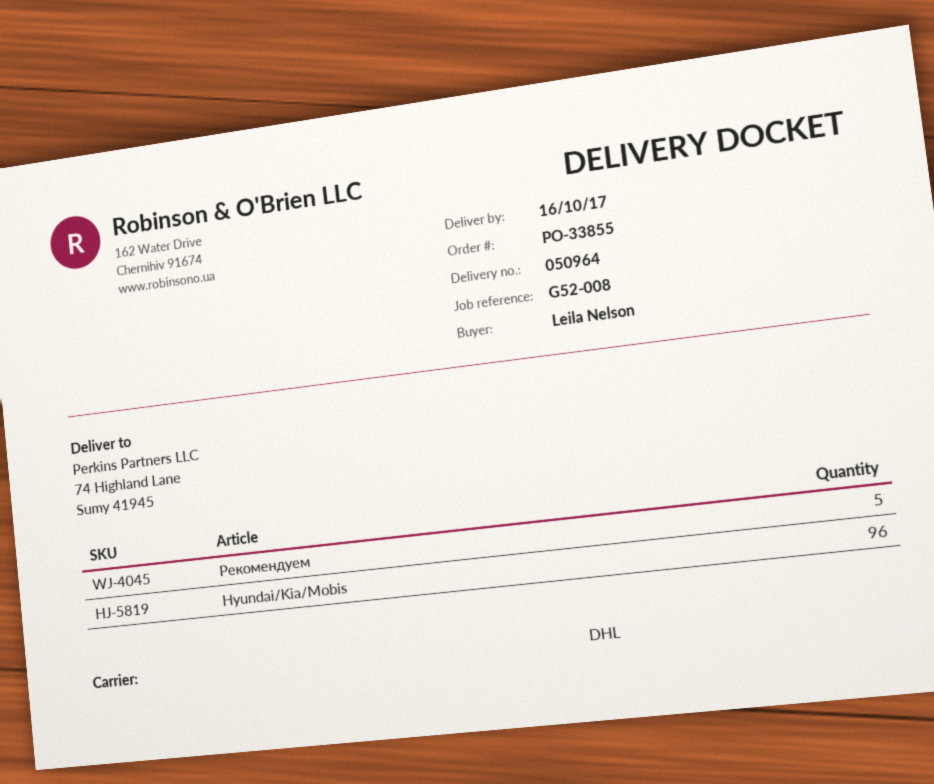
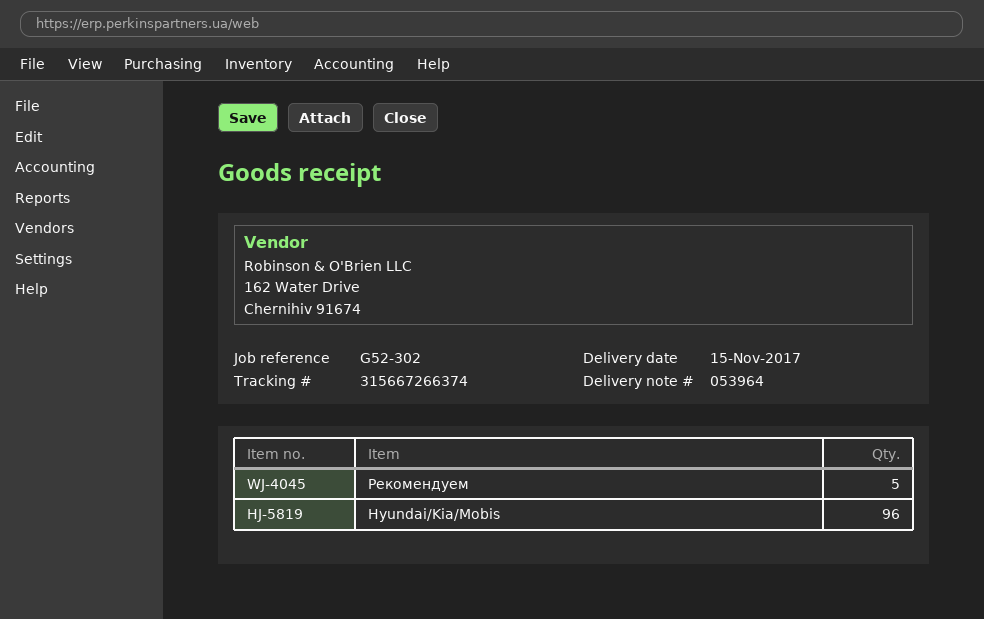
delivery note number: 050964 -> 053964
delivery date: 2017-10-16 -> 2017-11-15
reference: G52-008 -> G52-302

